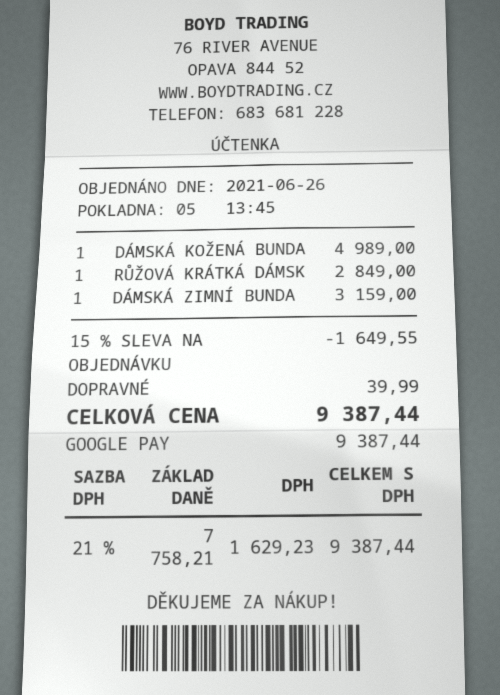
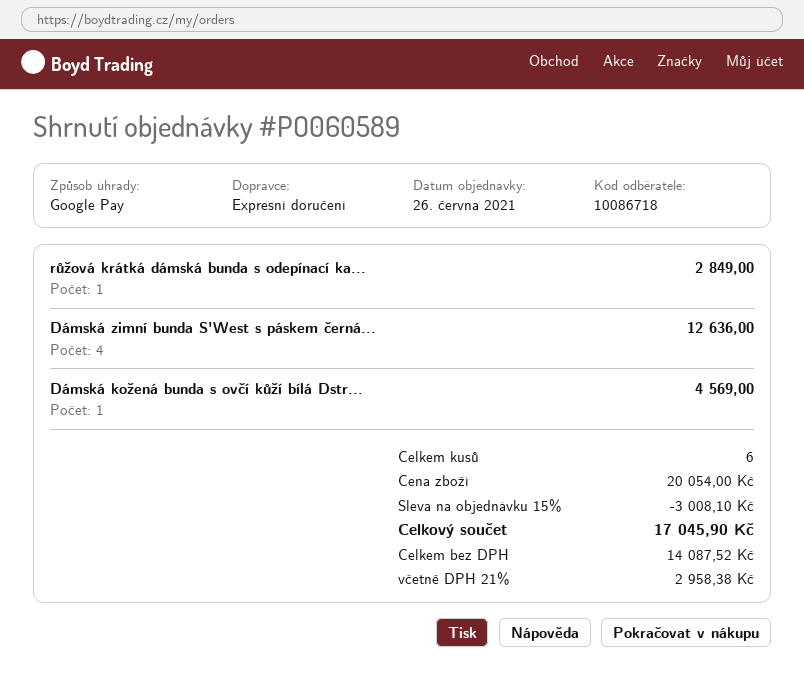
DÁMSKÁ KOŽENÁ BUNDA: 1 for 4989.00 -> 1 for 4569.00
DÁMSKÁ ZIMNÍ BUNDA: 1 for 3159.00 -> 4 for 12636.00
discount: 15% = 1649.55 -> 15% = 3008.10
shipping: 39.99 -> none
net: 7758.21 -> 14087.52
tax: 21% = 1629.23 -> 21% = 2958.38
total: 9387.44 -> 17045.90

